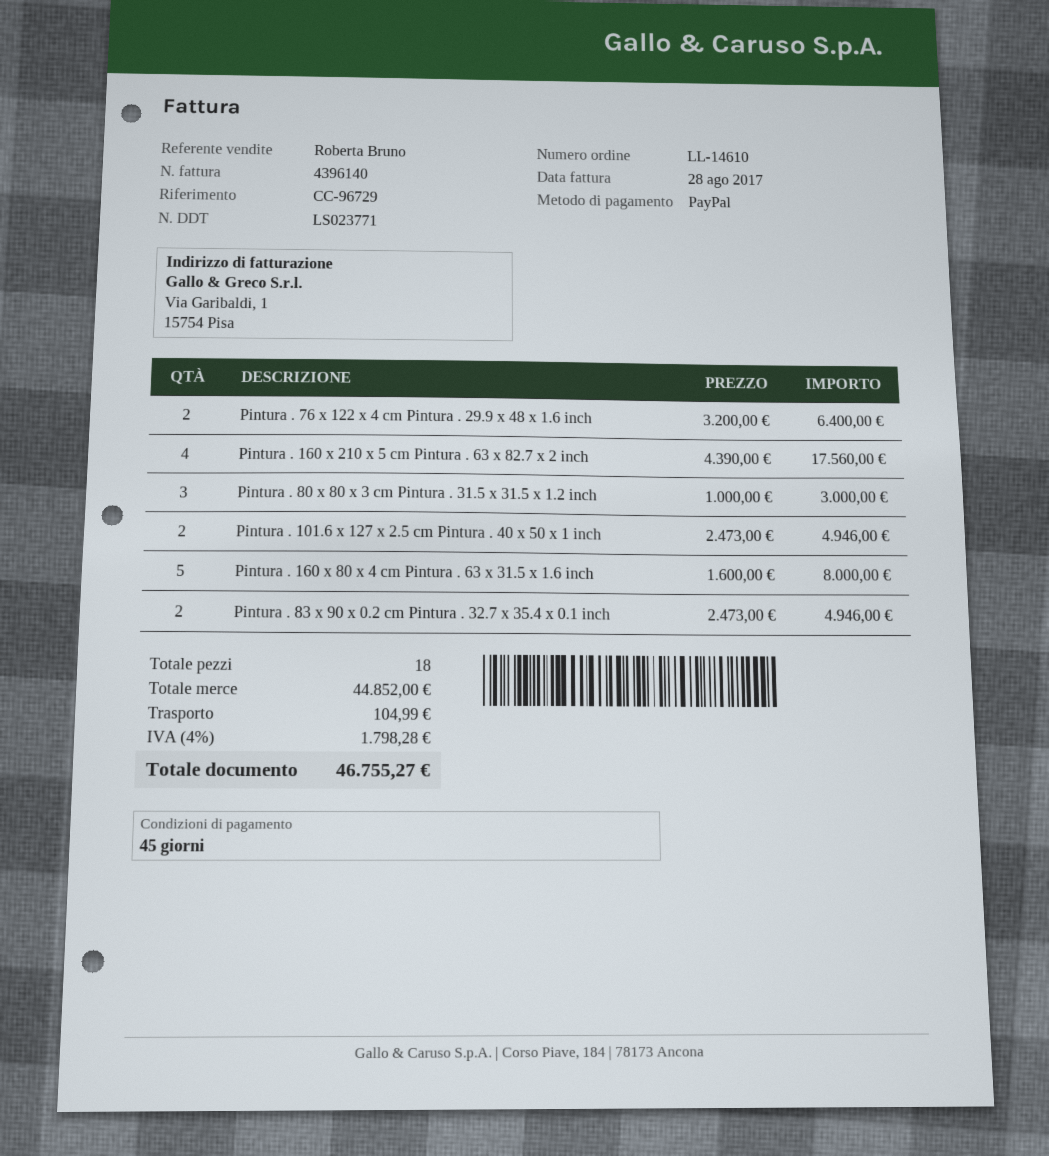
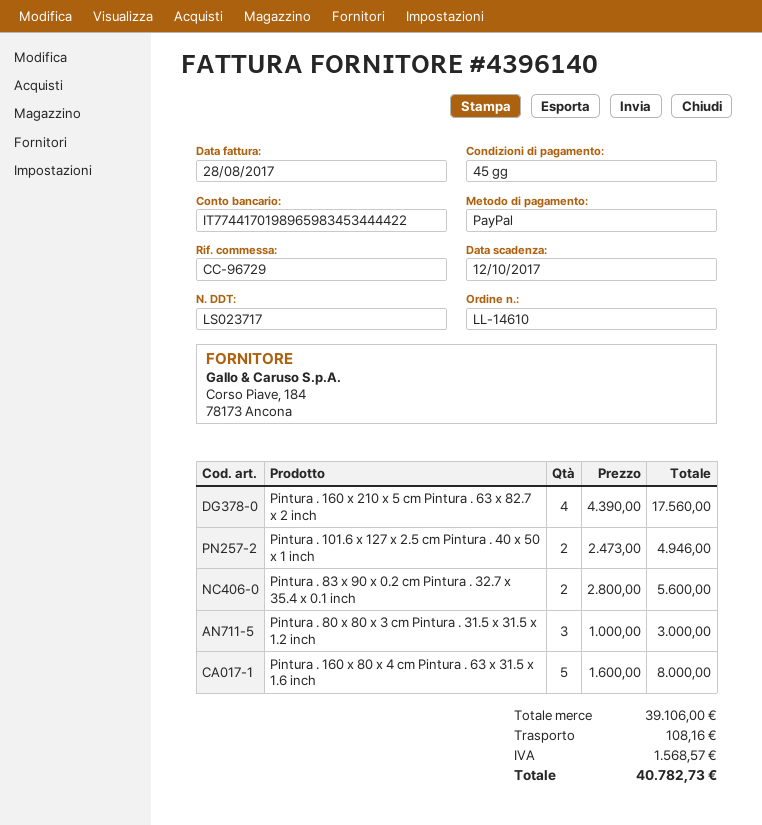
delivery note number: LS023771 -> LS023717
Pintura . 76 x 122 x 4 cm Pintura . 29.9 x 48 x 1.6 inch: 2 x 3200.00 = 6400.00 -> none
Pintura . 83 x 90 x 0.2 cm Pintura . 32.7 x 35.4 x 0.1 inch: 2 x 2473.00 = 4946.00 -> 2 x 2800.00 = 5600.00
subtotal: 44852.00 -> 39106.00
shipping: 104.99 -> 108.16
tax: 1798.28 -> 1568.57
total: 46755.27 -> 40782.73

